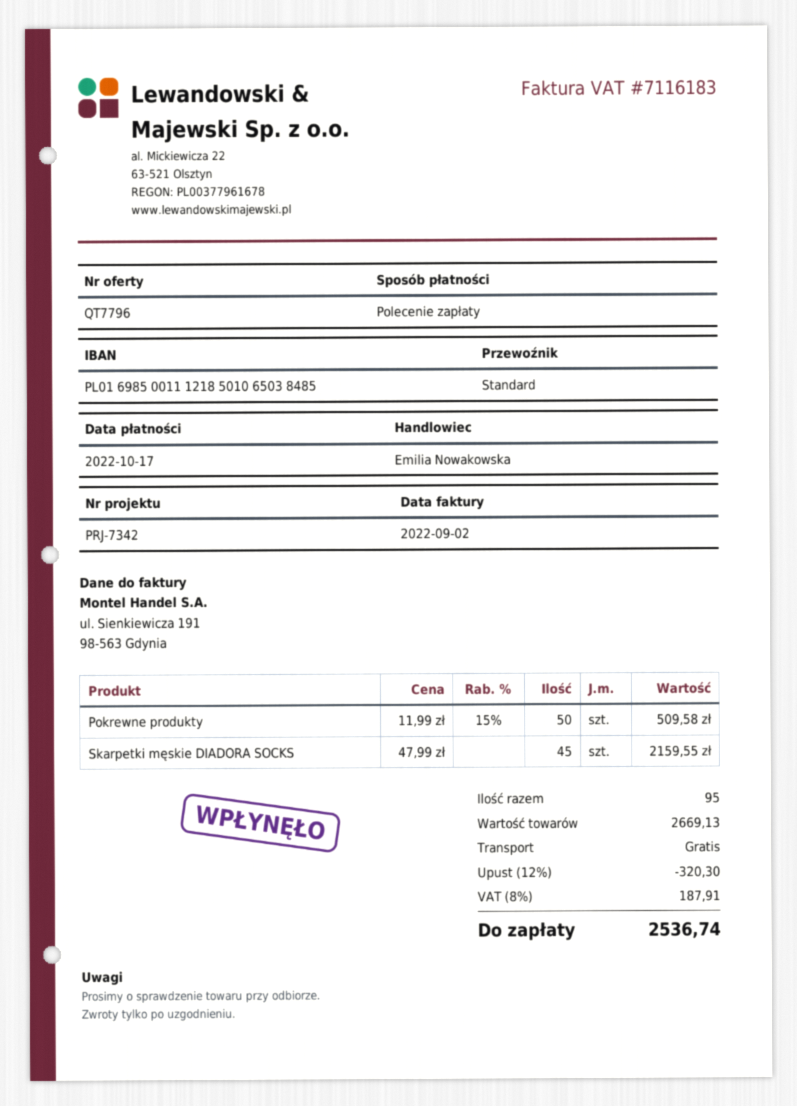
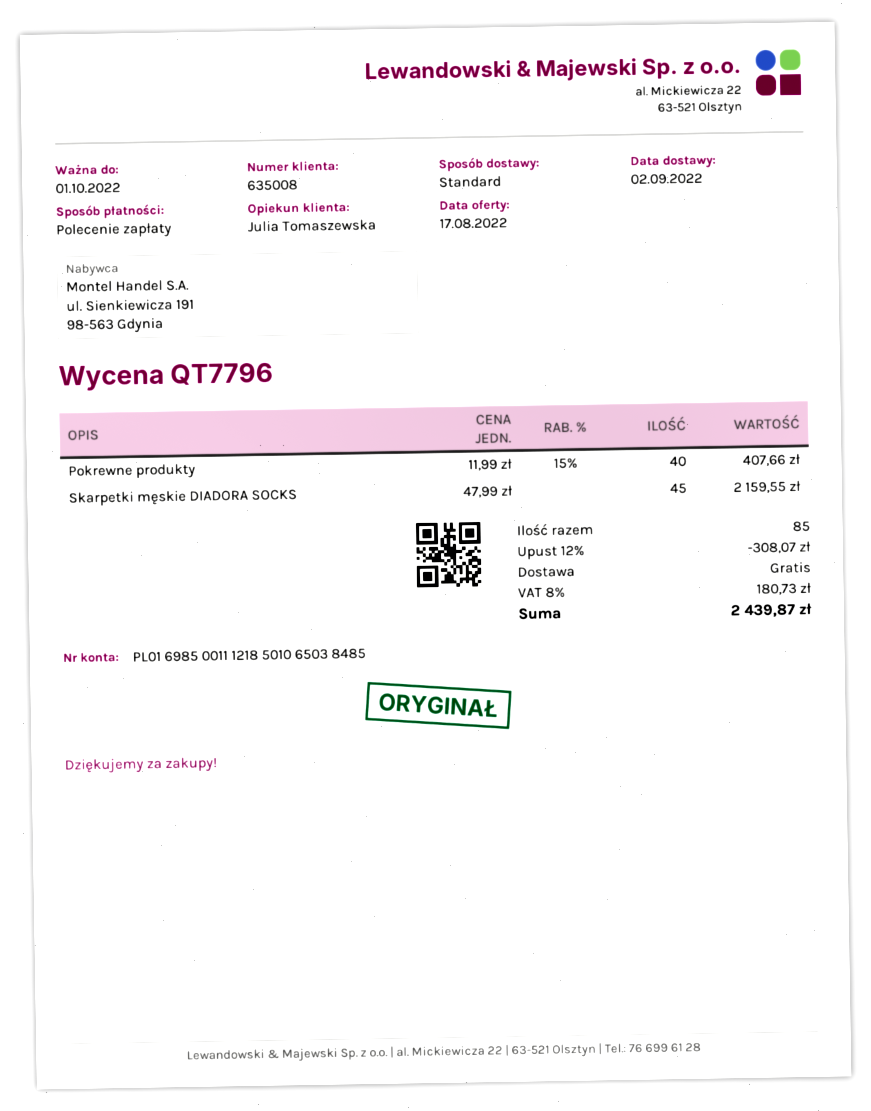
sales rep: Emilia Nowakowska -> Julia Tomaszewska
Pokrewne produkty: 50 x 11.99 - 15% = 509.58 -> 40 x 11.99 - 15% = 407.66
total quantity: 95 -> 85
discount: 12% = 320.30 -> 12% = 308.07
tax: 8% = 187.91 -> 8% = 180.73
total: 2536.74 -> 2439.87

